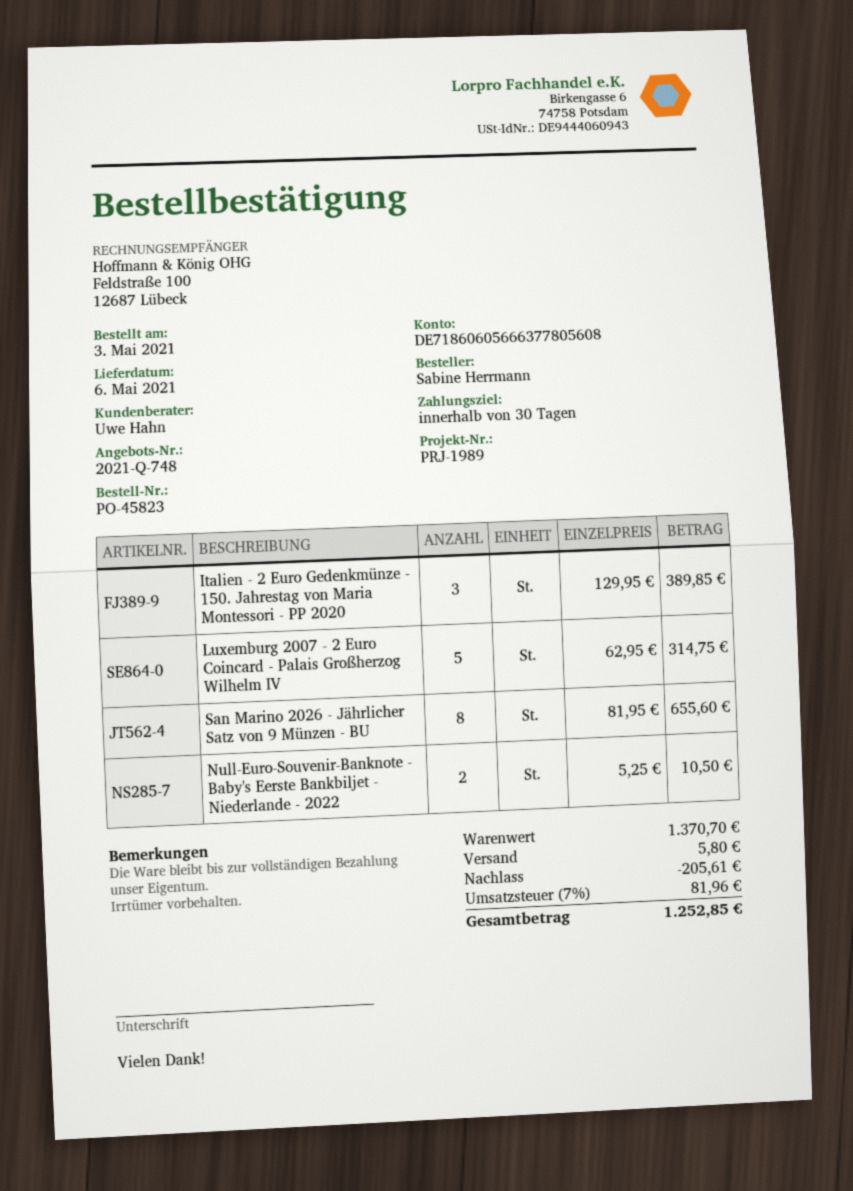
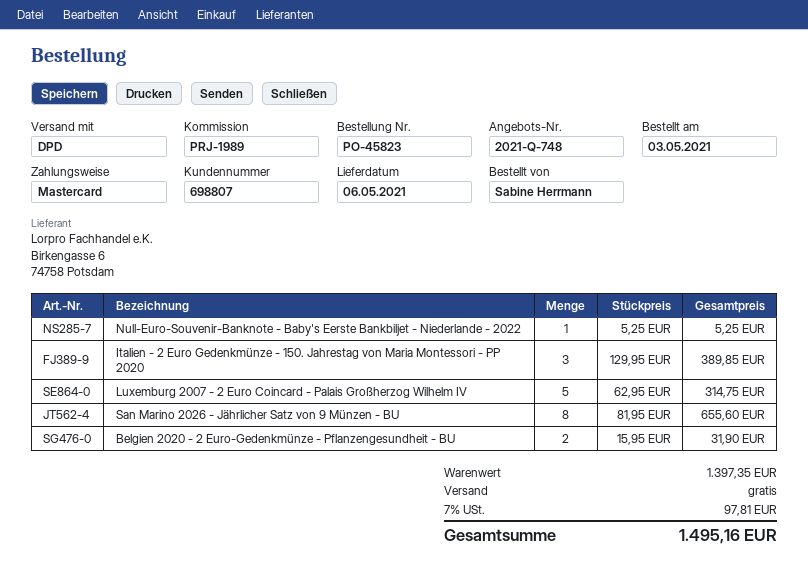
Null-Euro-Souvenir-Banknote - Baby's Eerste Bankbiljet - Niederlande - 2022: 2 x 5.25 = 10.50 -> 1 x 5.25 = 5.25
Belgien 2020 - 2 Euro-Gedenkmünze - Pflanzengesundheit - BU: none -> 2 x 15.95 = 31.90
subtotal: 1370.70 -> 1397.35
discount: 205.61 -> none
shipping: 5.80 -> 0.00
tax: 7% = 81.96 -> 7% = 97.81
total: 1252.85 -> 1495.16

